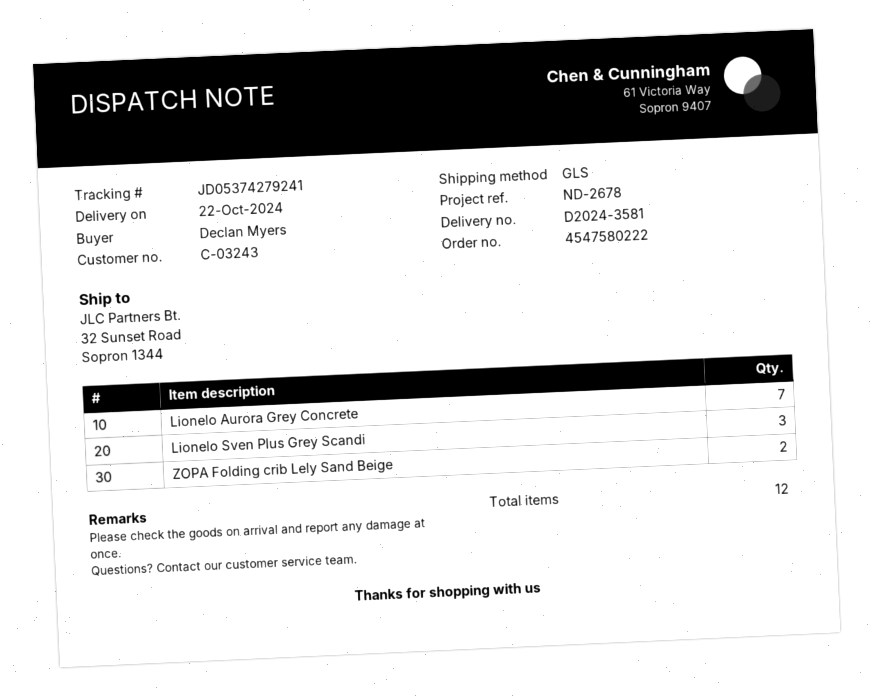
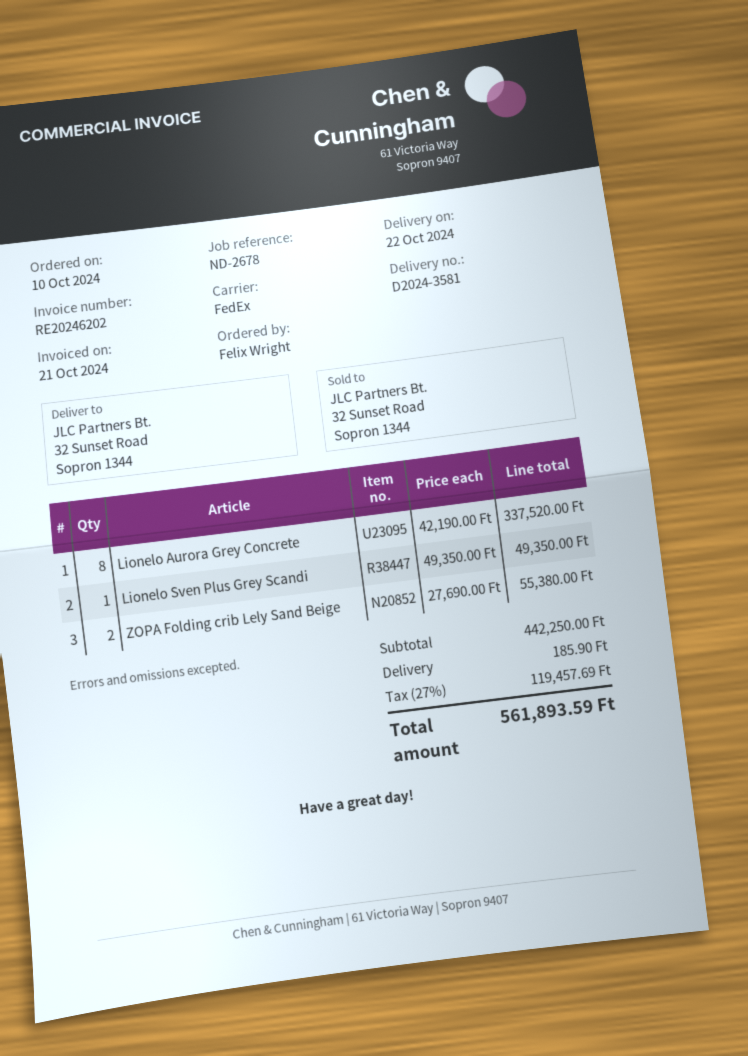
ordered by: Declan Myers -> Felix Wright
shipping method: GLS -> FedEx
Lionelo Aurora Grey Concrete: 7 -> 8
Lionelo Sven Plus Grey Scandi: 3 -> 1

